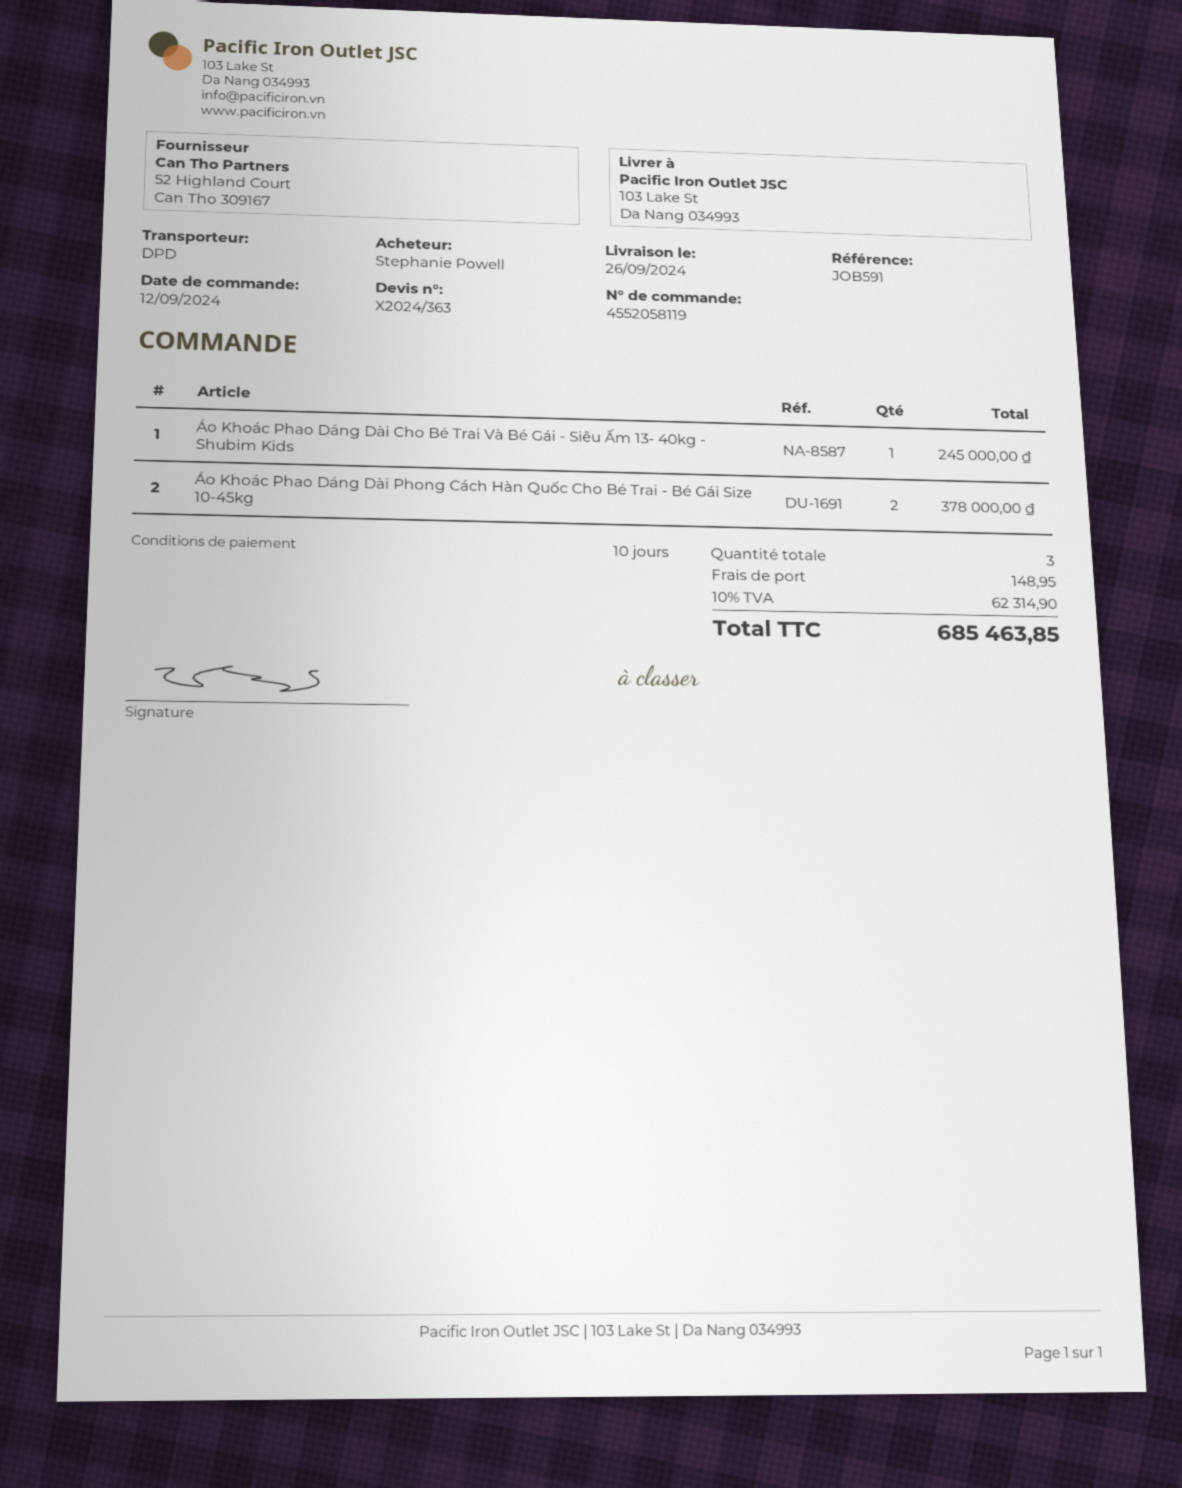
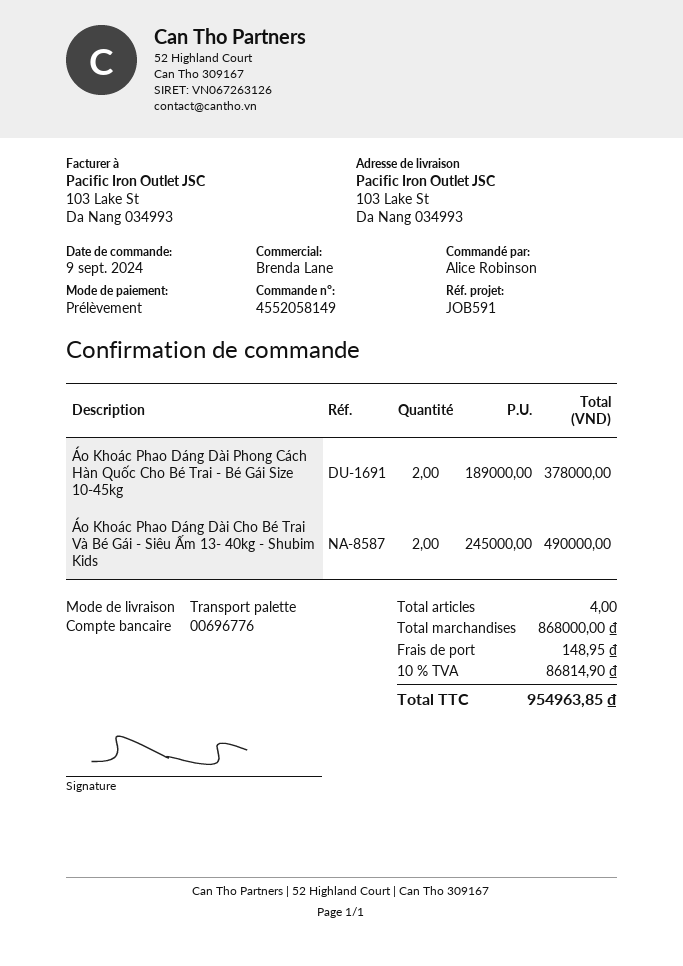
order number: 4552058119 -> 4552058149
order date: 2024-09-12 -> 2024-09-09
ordered by: Stephanie Powell -> Alice Robinson
shipping method: DPD -> pallet freight
Áo Khoác Phao Dáng Dài Cho Bé Trai Và Bé Gái - Siêu Ấm 13- 40kg - Shubim Kids: 1 for 245000.00 -> 2 for 490000.00
total quantity: 3 -> 4
tax: 10% = 62314.90 -> 10% = 86814.90
total: 685463.85 -> 954963.85

